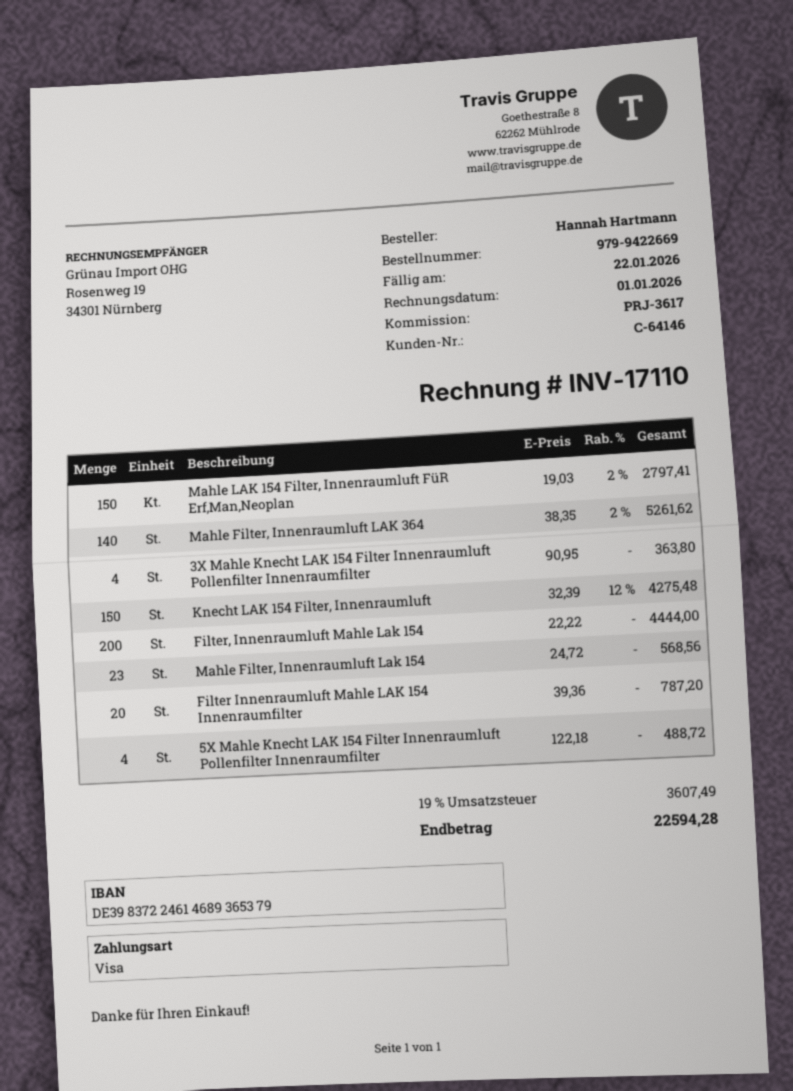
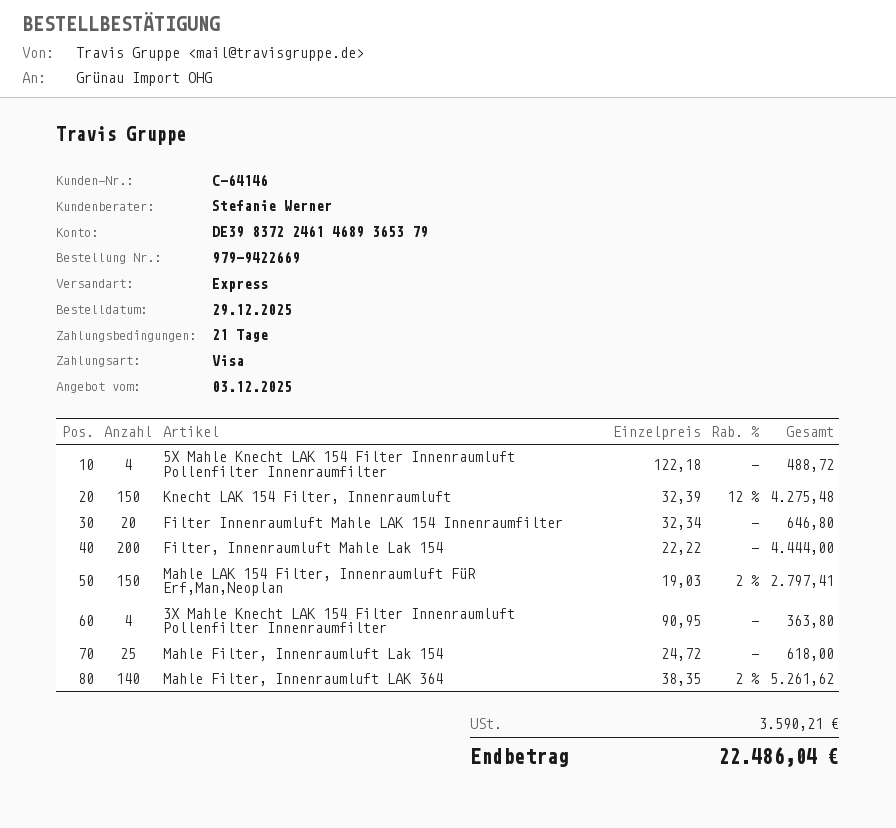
Mahle Filter, Innenraumluft Lak 154: 23 x 24.72 = 568.56 -> 25 x 24.72 = 618.00
Filter Innenraumluft Mahle LAK 154 Innenraumfilter: 20 x 39.36 = 787.20 -> 20 x 32.34 = 646.80
tax: 3607.49 -> 3590.21
total: 22594.28 -> 22486.04

